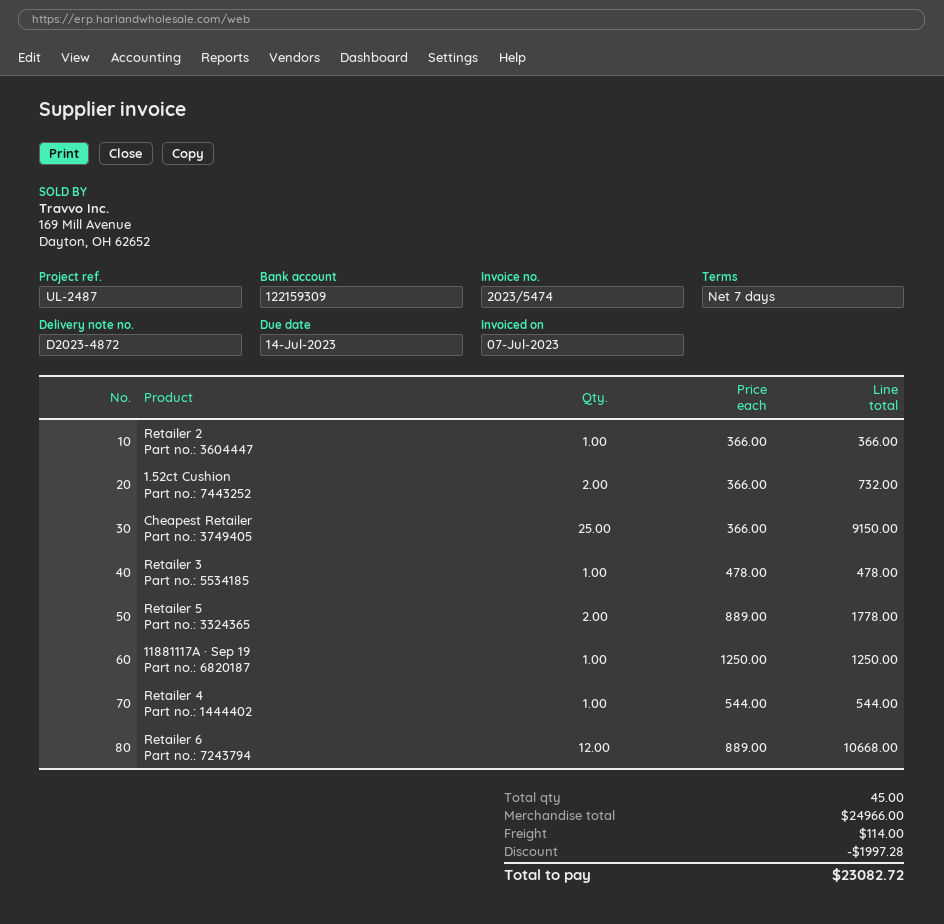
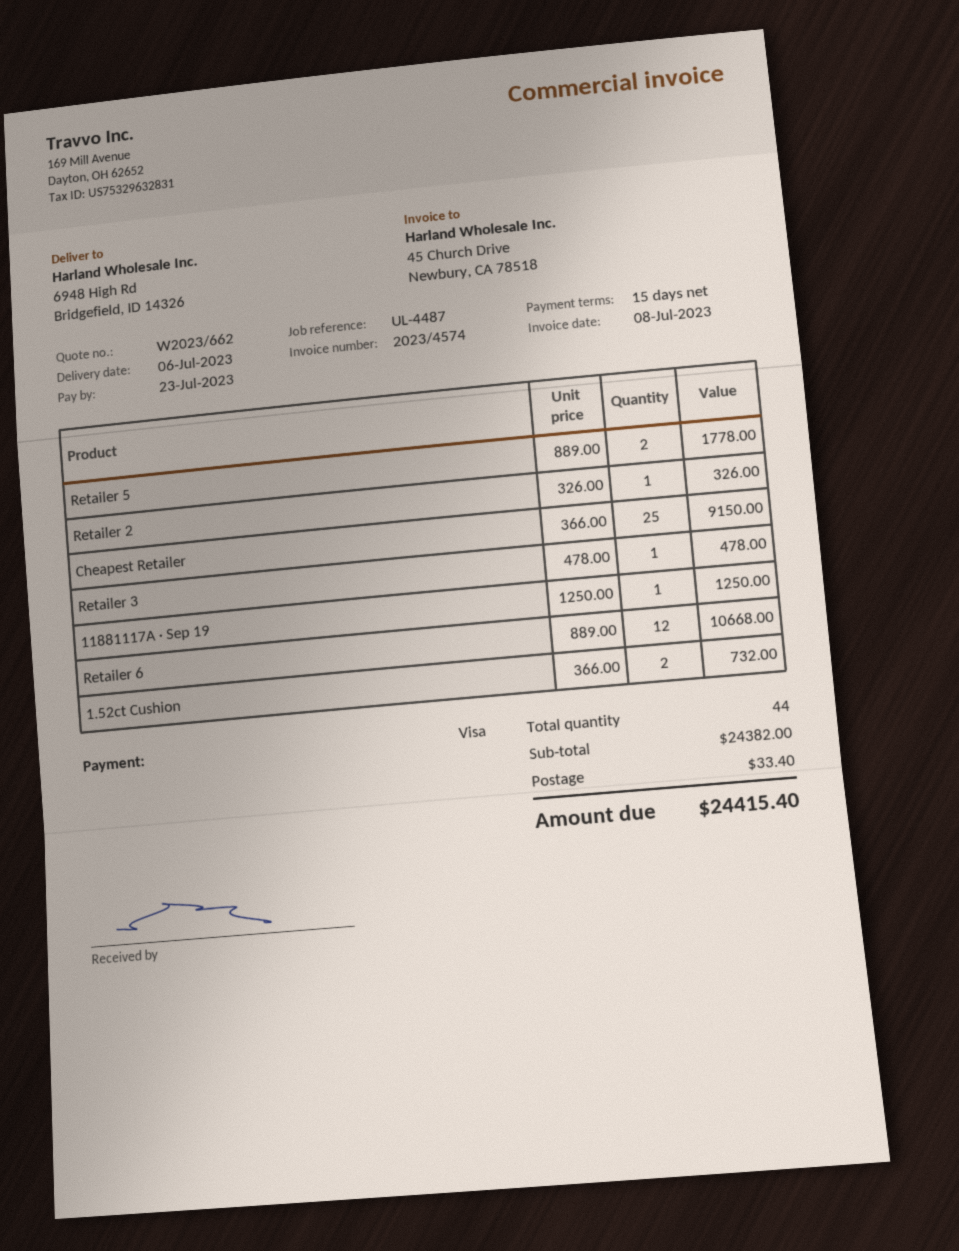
invoice number: 2023/5474 -> 2023/4574
invoice date: 2023-07-07 -> 2023-07-08
payment terms: 7 days -> 15 days
due date: 2023-07-14 -> 2023-07-23
reference: UL-2487 -> UL-4487
Retailer 2: 1 x 366.00 = 366.00 -> 1 x 326.00 = 326.00
Retailer 4: 1 x 544.00 = 544.00 -> none
total quantity: 45 -> 44
subtotal: 24966.00 -> 24382.00
discount: 1997.28 -> none
shipping: 114.00 -> 33.40
total: 23082.72 -> 24415.40

